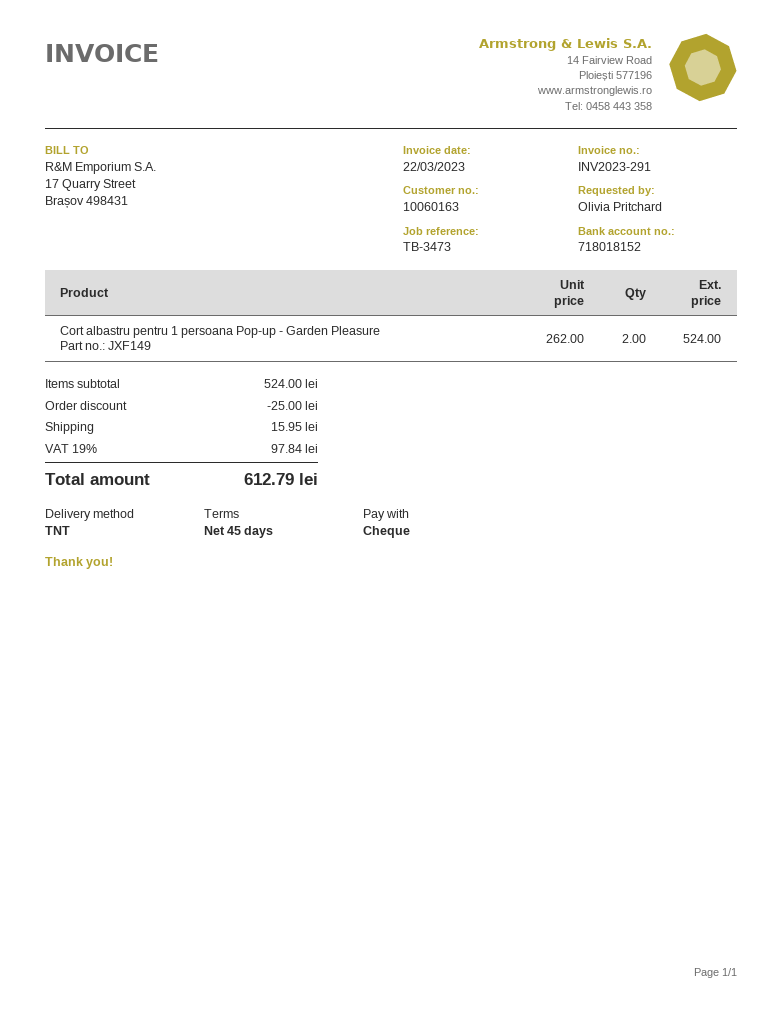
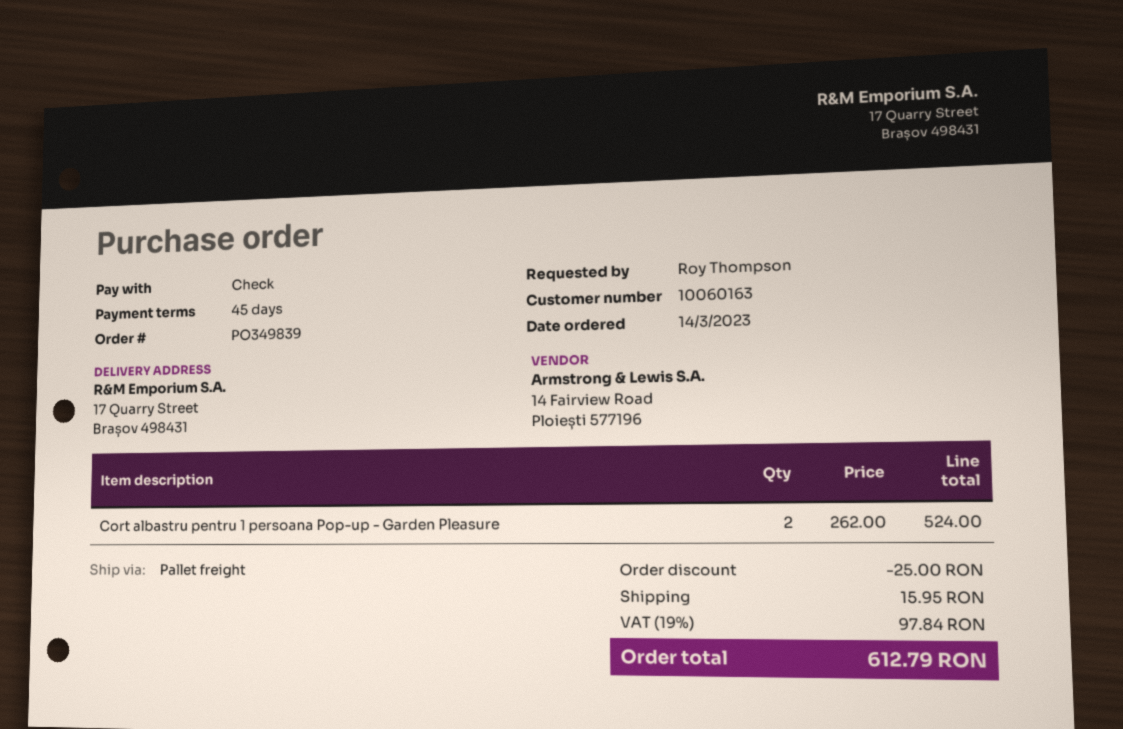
ordered by: Olivia Pritchard -> Roy Thompson
shipping method: TNT -> pallet freight

